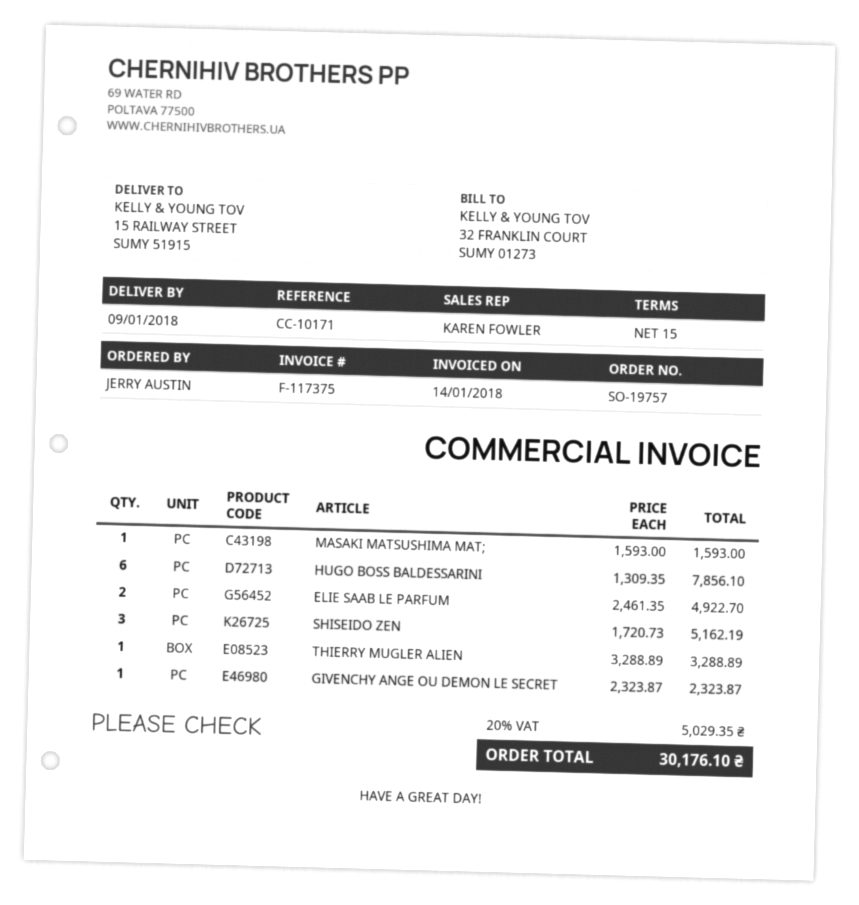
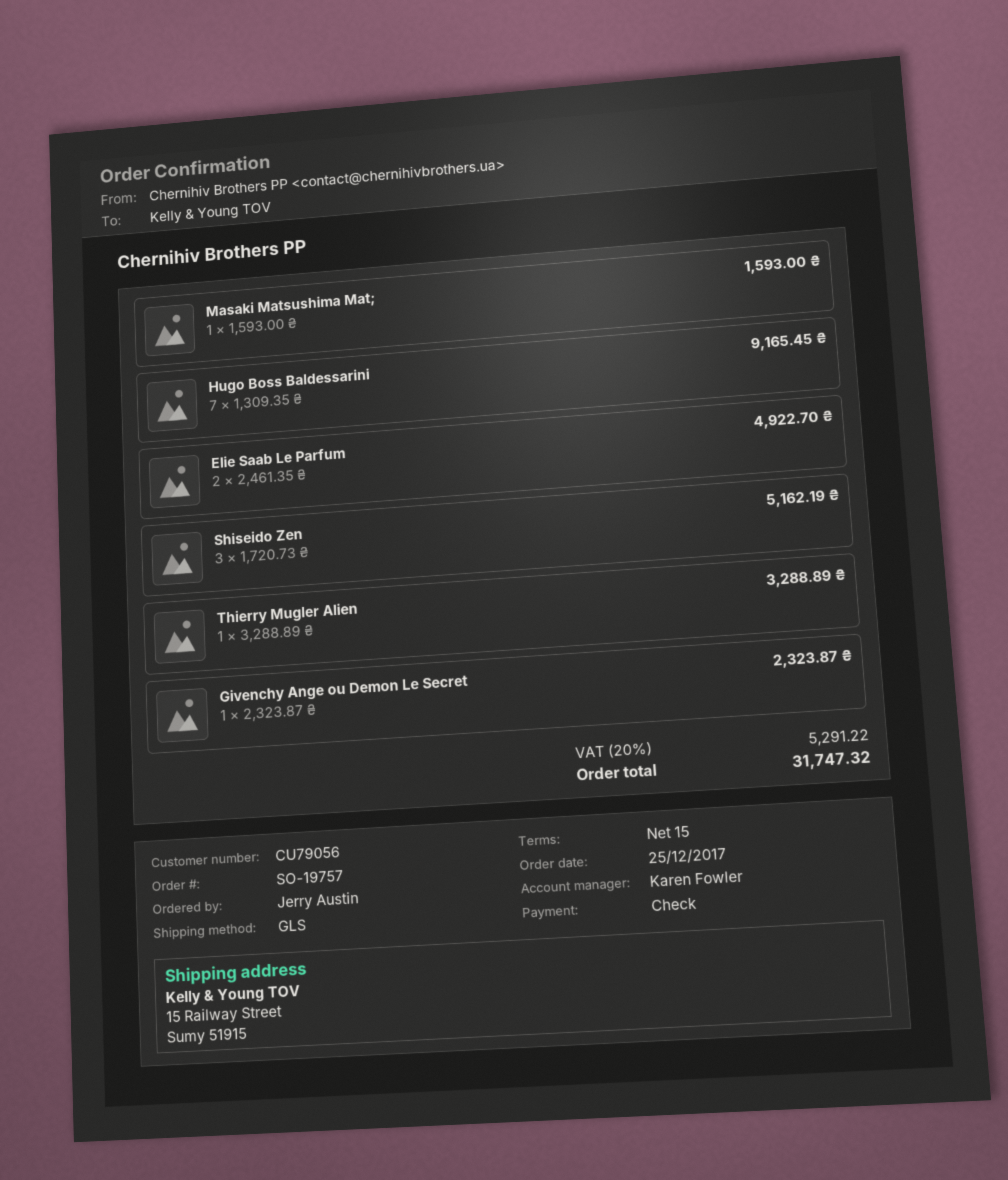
HUGO BOSS BALDESSARINI: 6 x 1309.35 = 7856.10 -> 7 x 1309.35 = 9165.45
tax: 20% = 5029.35 -> 20% = 5291.22
total: 30176.10 -> 31747.32

